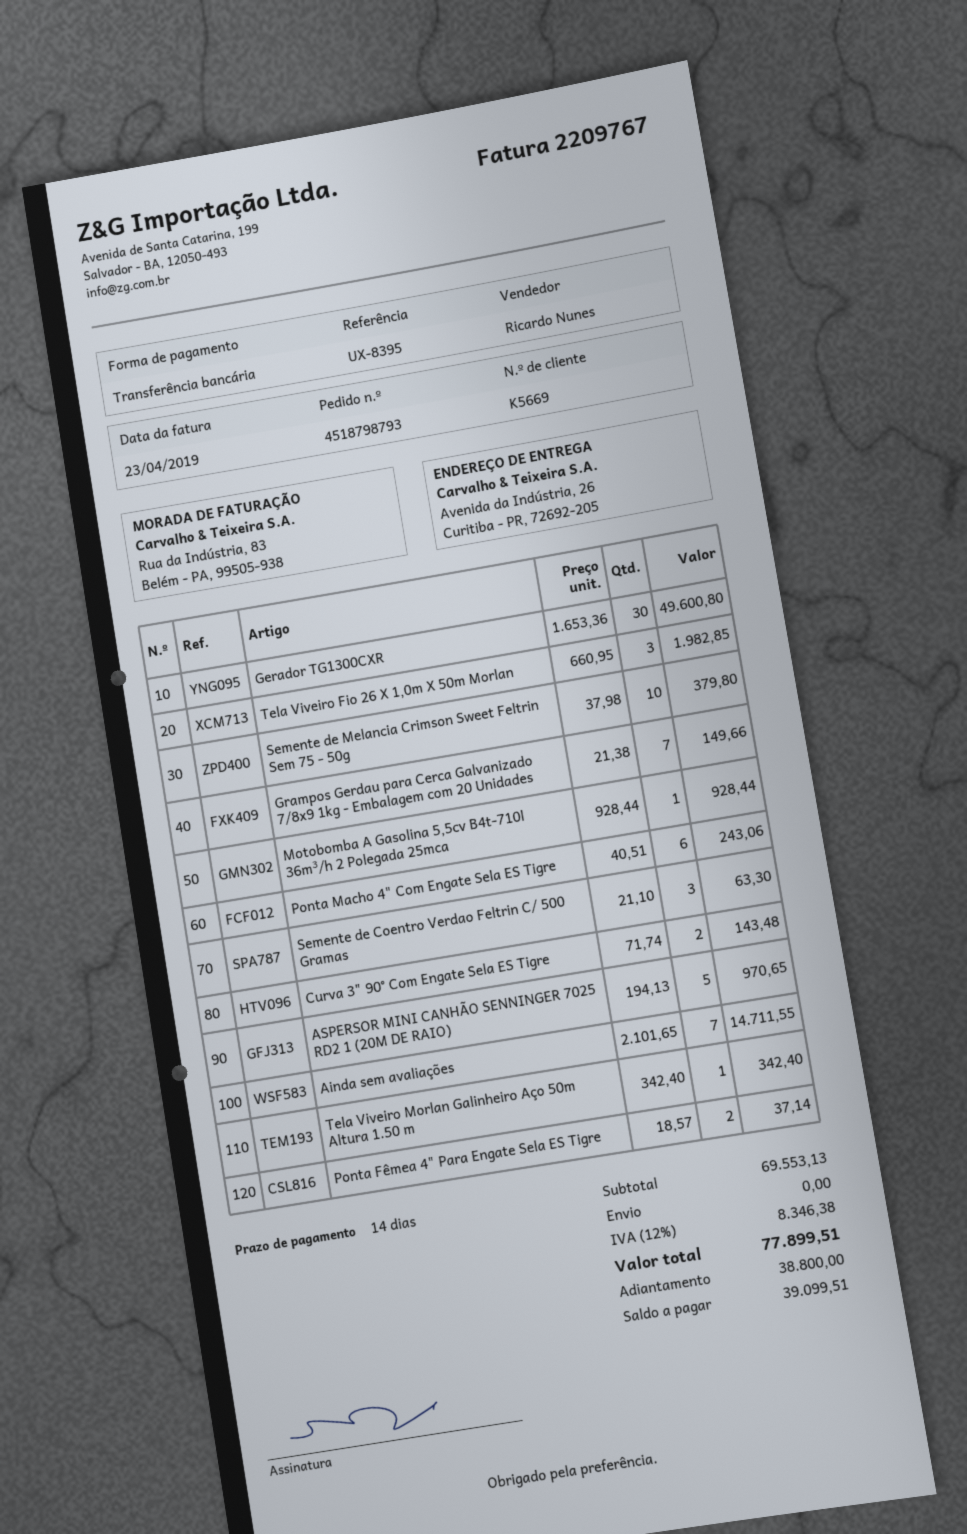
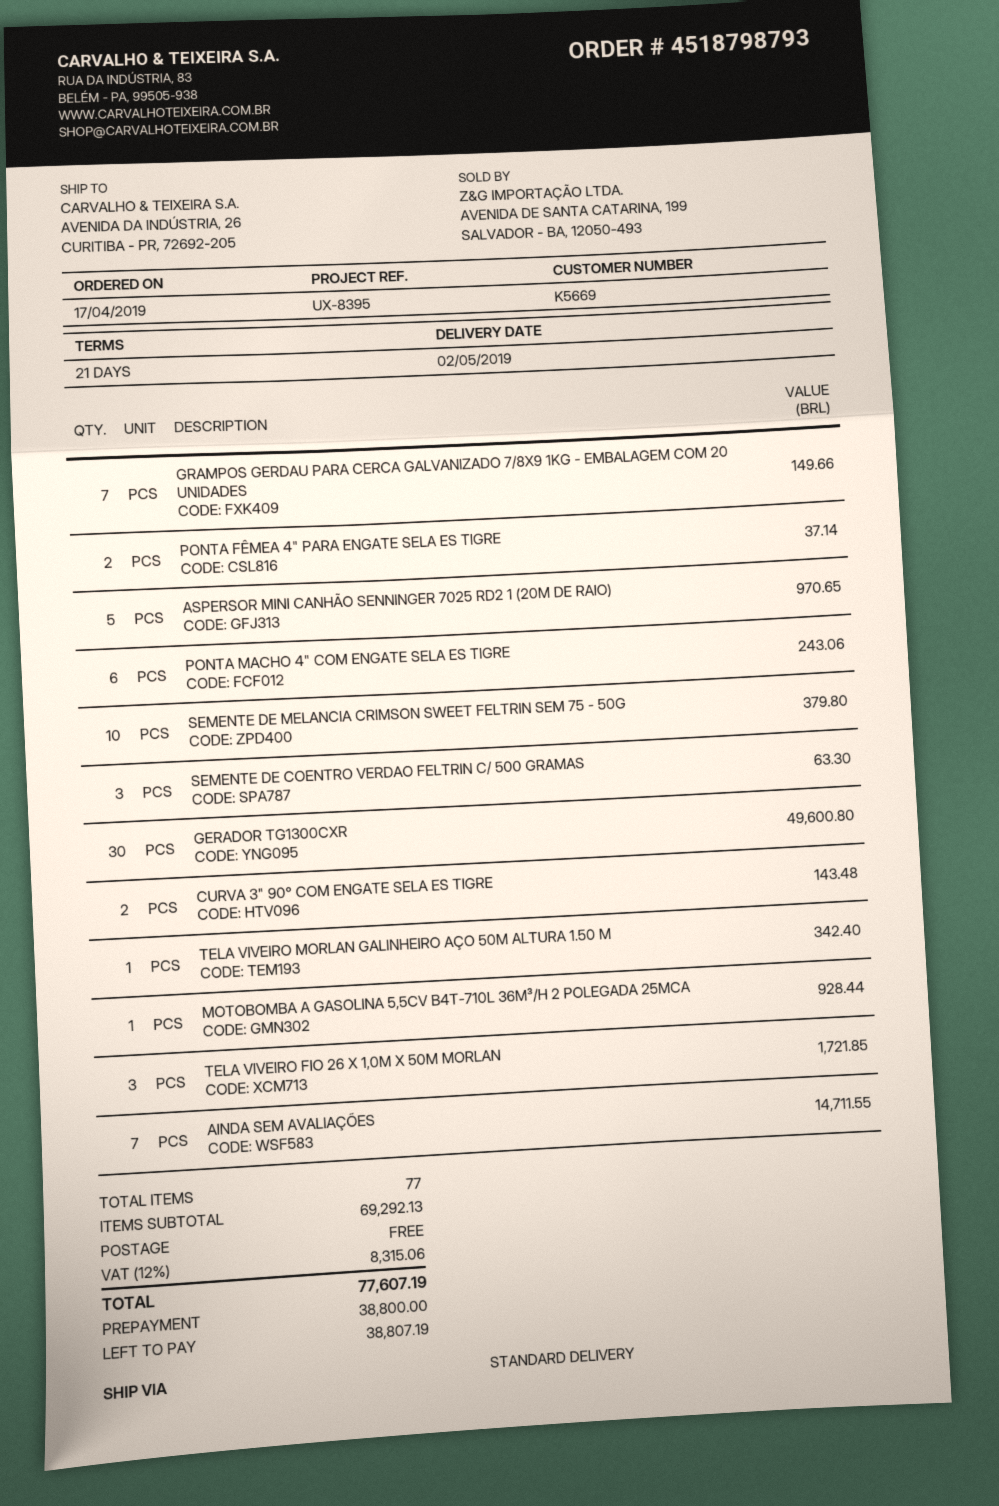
payment terms: 14 days -> 21 days
Tela Viveiro Fio 26 X 1,0m X 50m Morlan: 3 for 1982.85 -> 3 for 1721.85
subtotal: 69553.13 -> 69292.13
tax: 12% = 8346.38 -> 12% = 8315.06
total: 77899.51 -> 77607.19
balance: 39099.51 -> 38807.19

